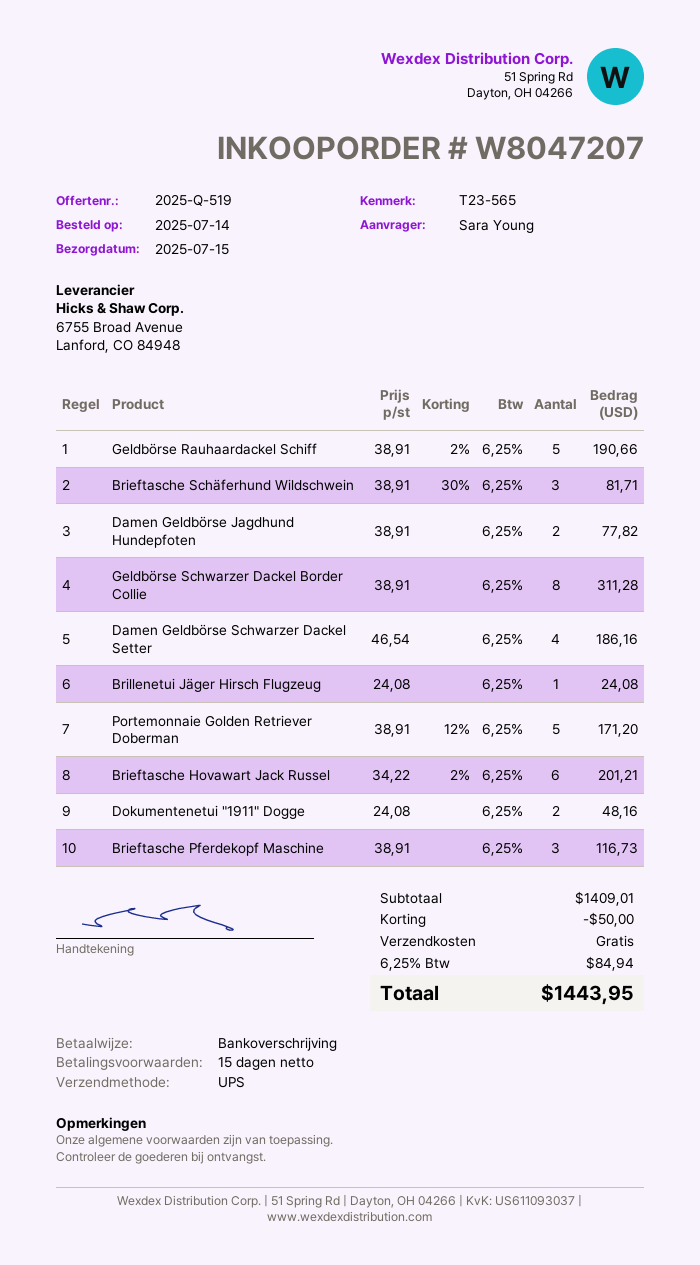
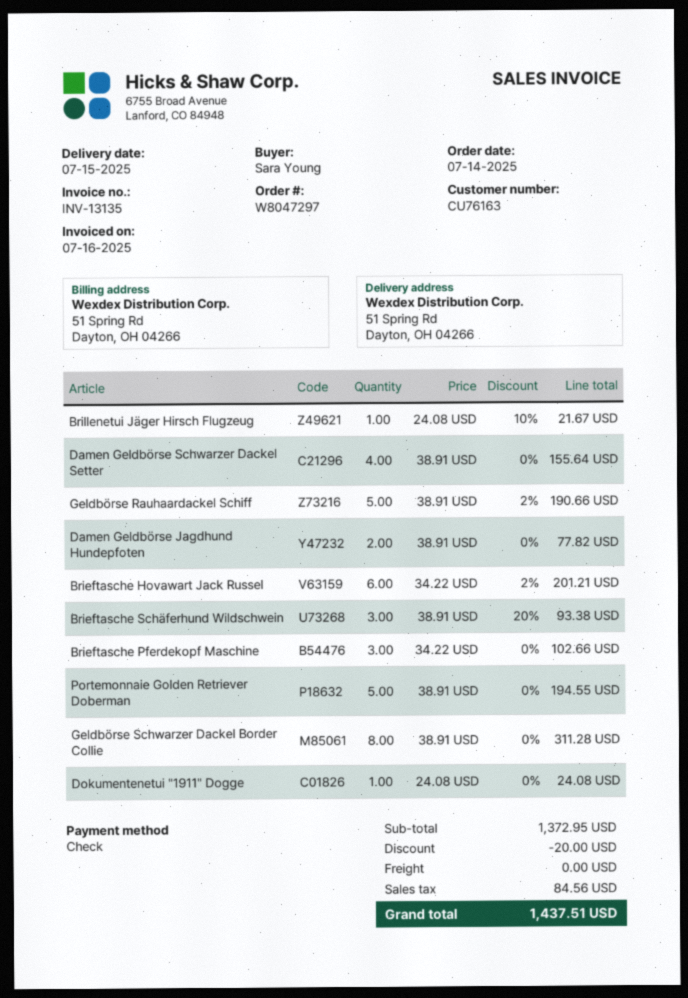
order number: W8047207 -> W8047297
payment method: bank transfer -> cheque
Brieftasche Schäferhund Wildschwein: 3 x 38.91 - 30% = 81.71 -> 3 x 38.91 - 20% = 93.38
Damen Geldbörse Schwarzer Dackel Setter: 4 x 46.54 = 186.16 -> 4 x 38.91 = 155.64
Brillenetui Jäger Hirsch Flugzeug: 1 x 24.08 = 24.08 -> 1 x 24.08 - 10% = 21.67
Portemonnaie Golden Retriever Doberman: 5 x 38.91 - 12% = 171.20 -> 5 x 38.91 = 194.55
Dokumentenetui "1911" Dogge: 2 x 24.08 = 48.16 -> 1 x 24.08 = 24.08
Brieftasche Pferdekopf Maschine: 3 x 38.91 = 116.73 -> 3 x 34.22 = 102.66
subtotal: 1409.01 -> 1372.95
discount: 50.00 -> 20.00
tax: 84.94 -> 84.56
total: 1443.95 -> 1437.51

